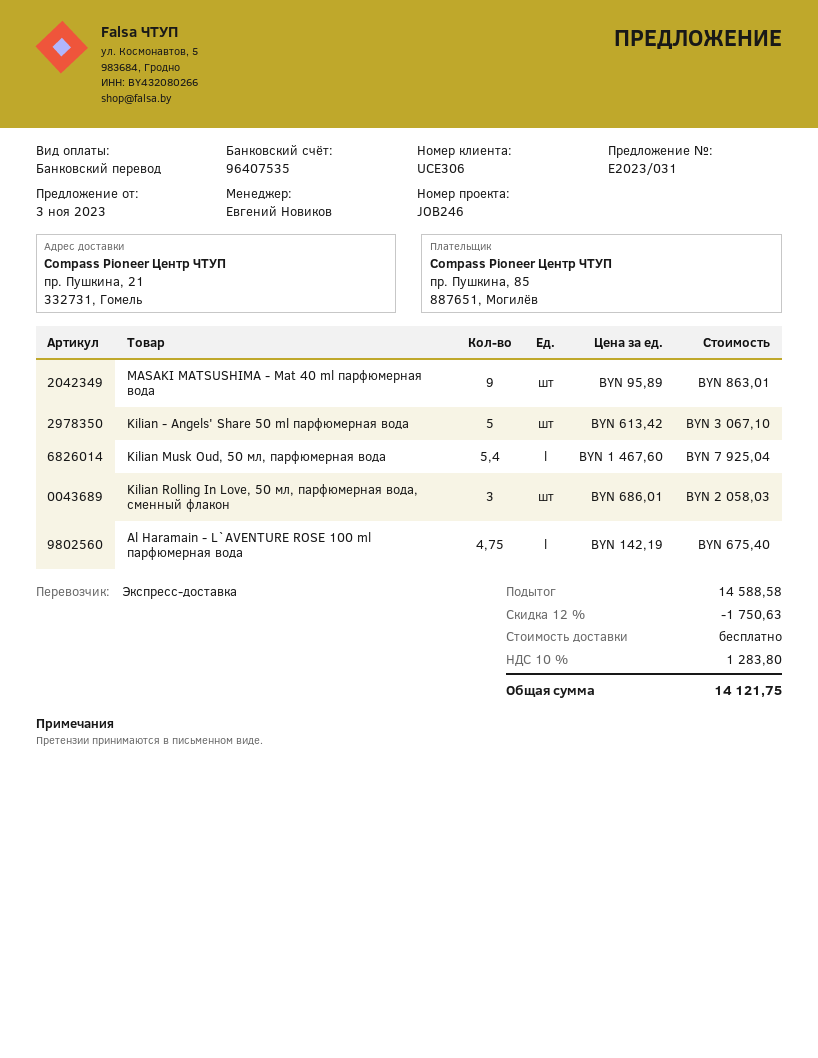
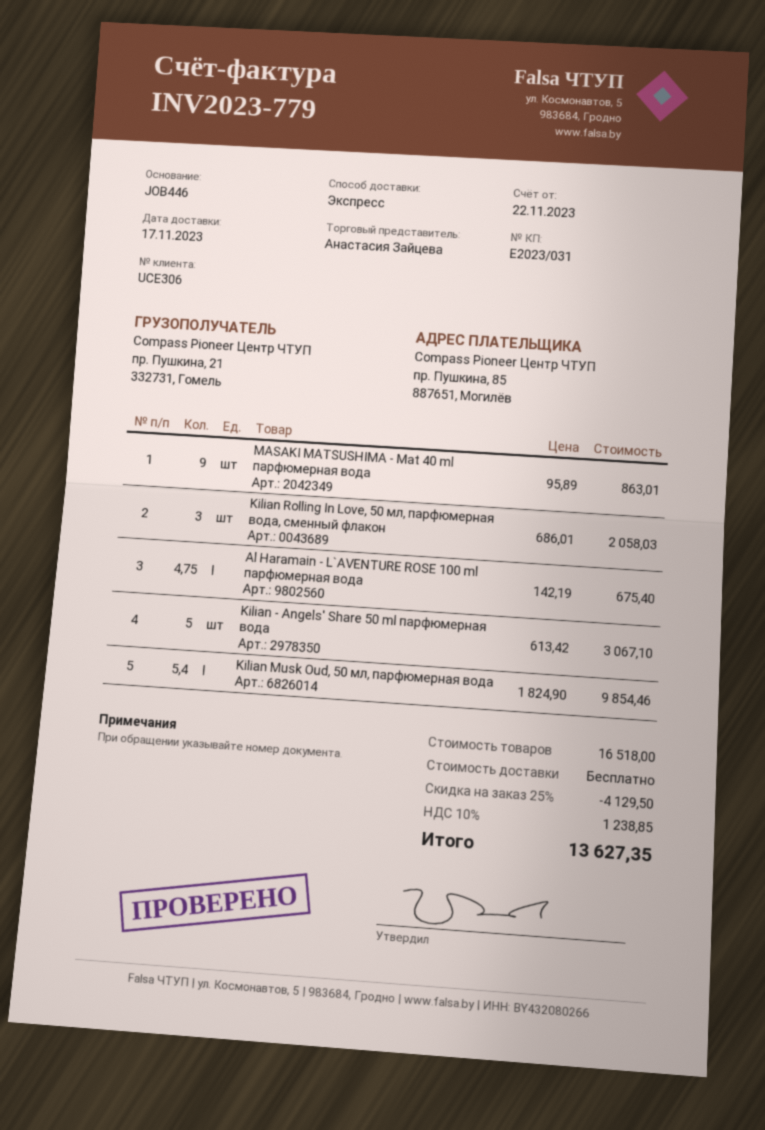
reference: JOB246 -> JOB446
sales rep: Евгений Новиков -> Анастасия Зайцева
Kilian Musk Oud, 50 мл, парфюмерная вода: 5.4 x 1467.60 = 7925.04 -> 5.4 x 1824.90 = 9854.46
subtotal: 14588.58 -> 16518.00
discount: 12% = 1750.63 -> 25% = 4129.50
tax: 10% = 1283.80 -> 10% = 1238.85
total: 14121.75 -> 13627.35

